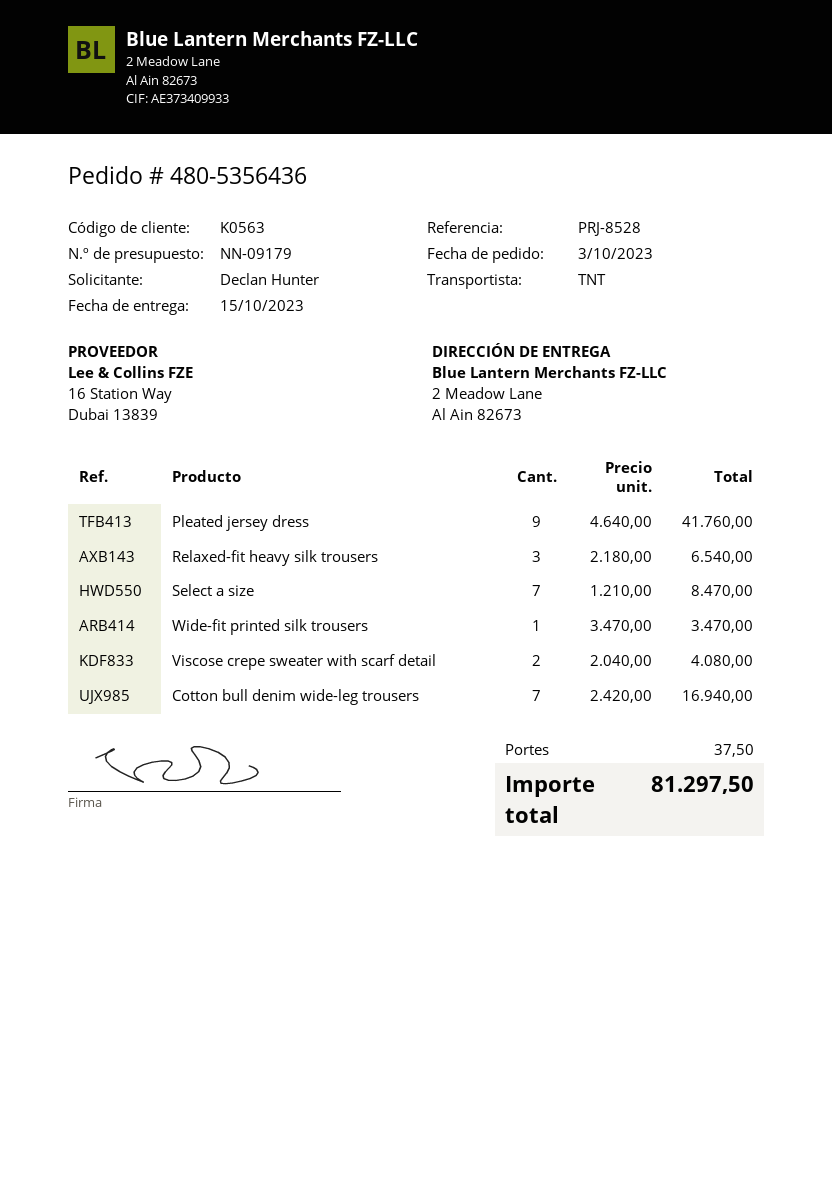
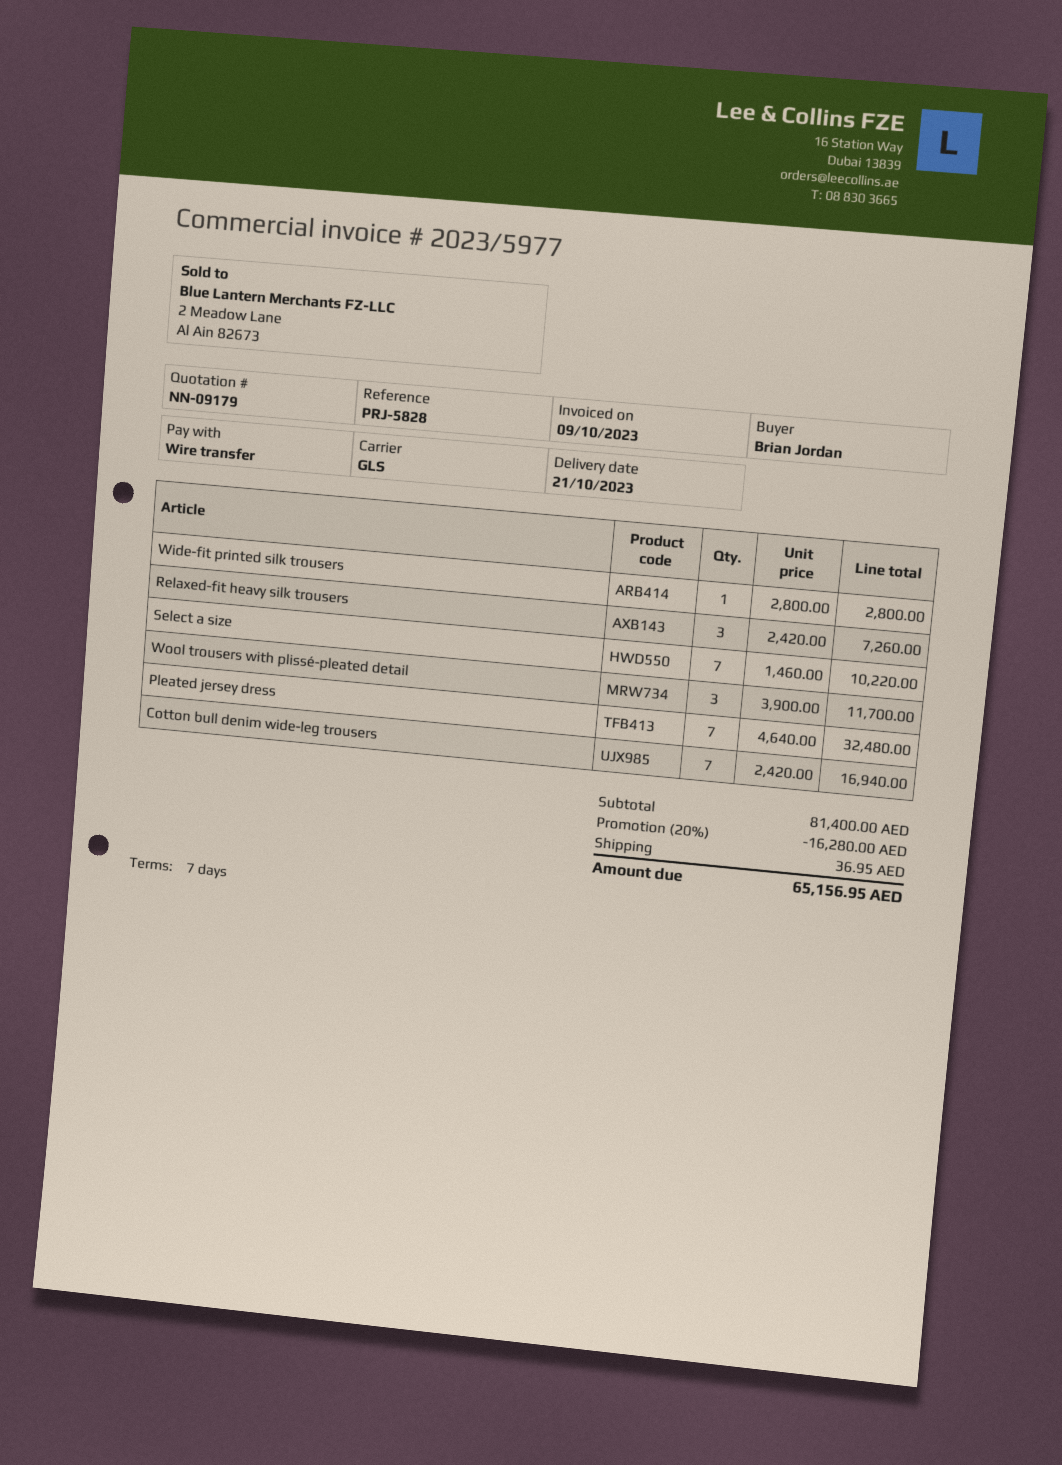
delivery date: 2023-10-15 -> 2023-10-21
reference: PRJ-8528 -> PRJ-5828
ordered by: Declan Hunter -> Brian Jordan
shipping method: TNT -> GLS
Pleated jersey dress: 9 x 4640.00 = 41760.00 -> 7 x 4640.00 = 32480.00
Relaxed-fit heavy silk trousers: 3 x 2180.00 = 6540.00 -> 3 x 2420.00 = 7260.00
Select a size: 7 x 1210.00 = 8470.00 -> 7 x 1460.00 = 10220.00
Wide-fit printed silk trousers: 1 x 3470.00 = 3470.00 -> 1 x 2800.00 = 2800.00
Viscose crepe sweater with scarf detail: 2 x 2040.00 = 4080.00 -> none
Wool trousers with plissé-pleated detail: none -> 3 x 3900.00 = 11700.00
discount: none -> 20% = 16280.00
shipping: 37.50 -> 36.95
total: 81297.50 -> 65156.95

